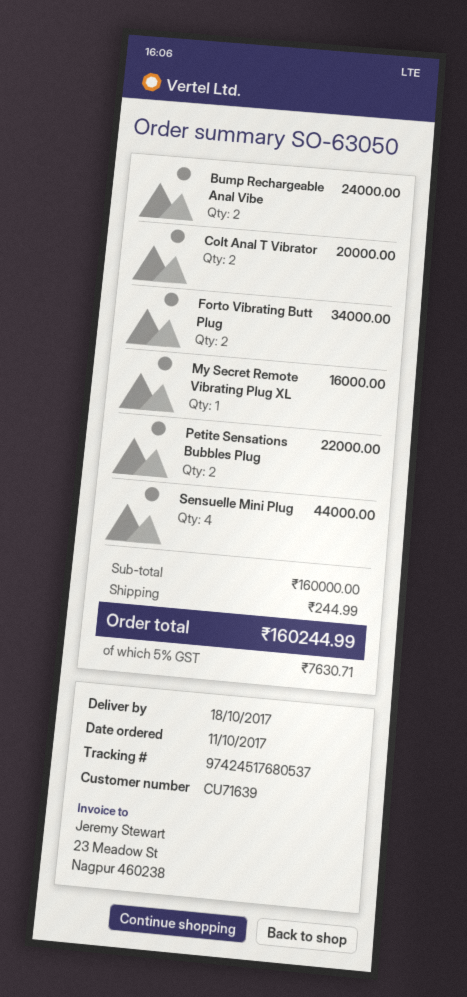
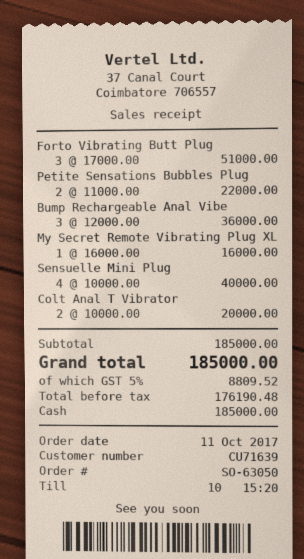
Bump Rechargeable Anal Vibe: 2 for 24000.00 -> 3 for 36000.00
Forto Vibrating Butt Plug: 2 for 34000.00 -> 3 for 51000.00
Sensuelle Mini Plug: 4 for 44000.00 -> 4 for 40000.00
subtotal: 160000.00 -> 185000.00
shipping: 244.99 -> none
tax: 5% = 7630.71 -> 5% = 8809.52
total: 160244.99 -> 185000.00

